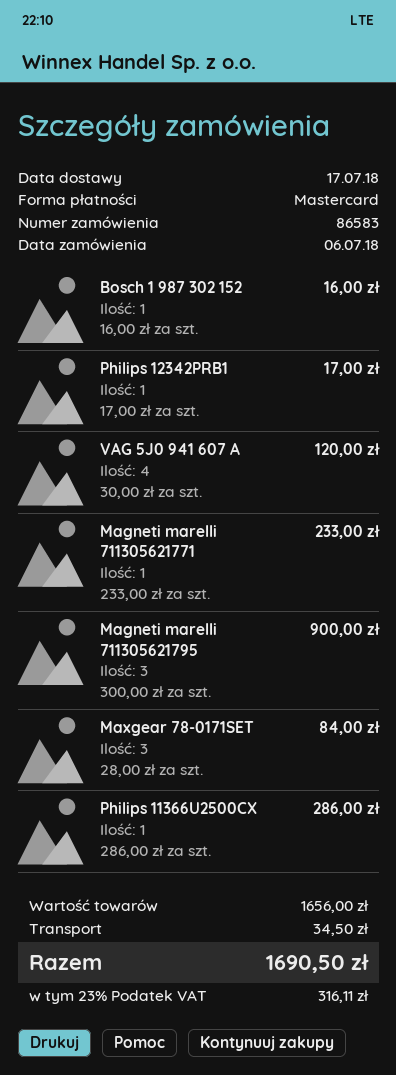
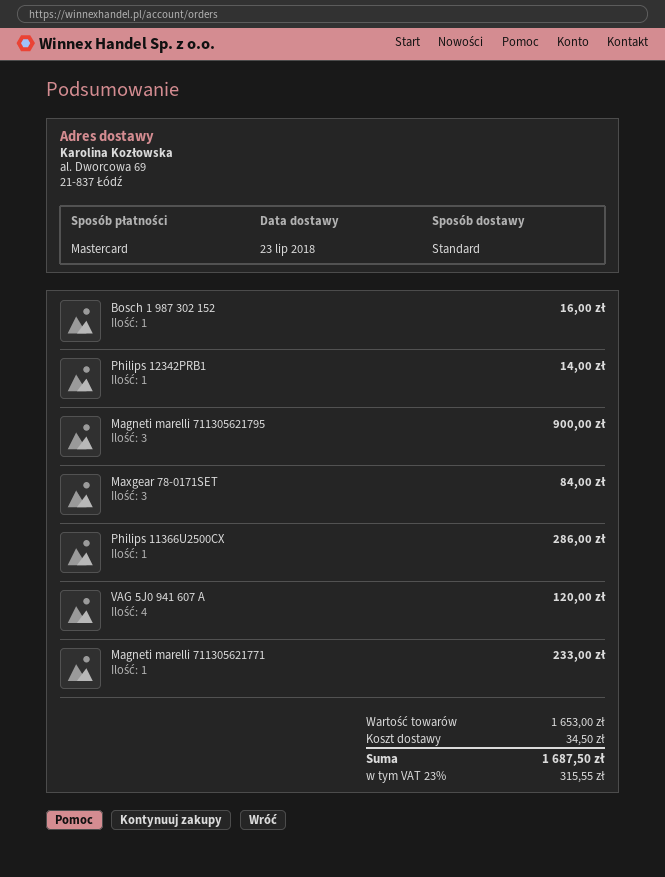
delivery date: 2018-07-17 -> 2018-07-23
Philips 12342PRB1: 1 for 17.00 -> 1 for 14.00
subtotal: 1656.00 -> 1653.00
tax: 23% = 316.11 -> 23% = 315.55
total: 1690.50 -> 1687.50

